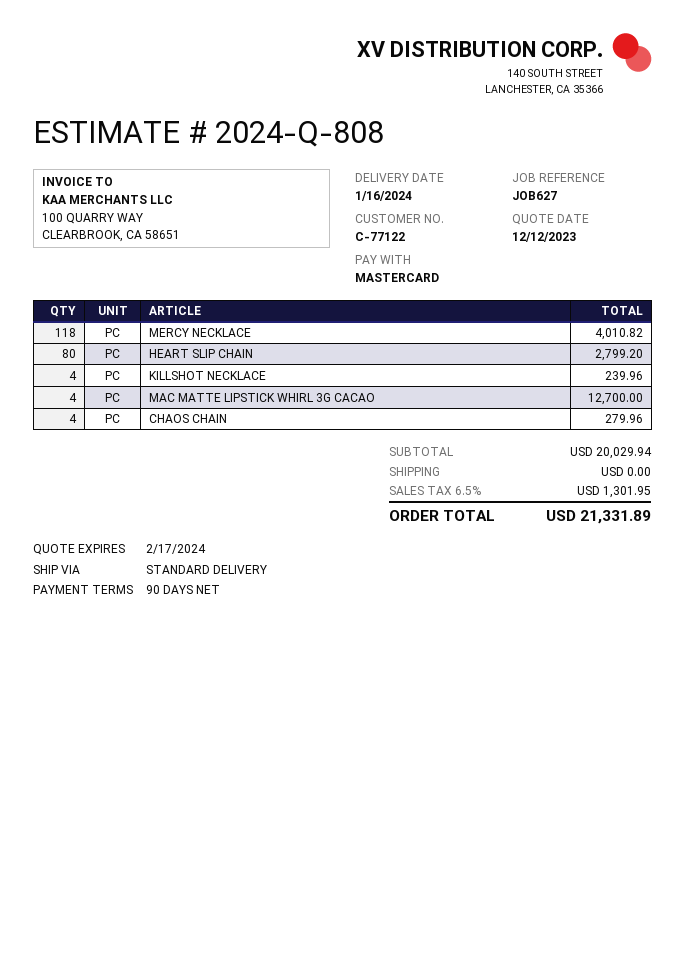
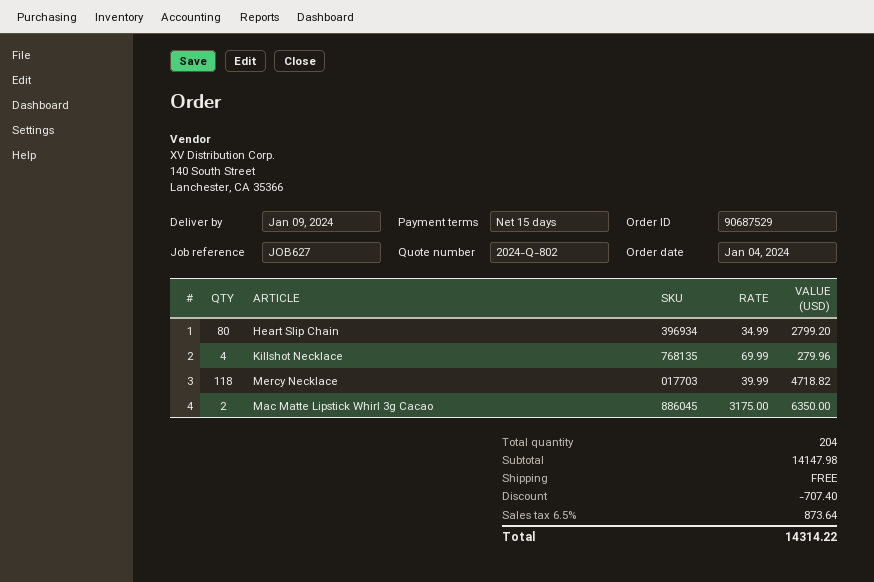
quote number: 2024-Q-808 -> 2024-Q-802
delivery date: 2024-01-16 -> 2024-01-09
payment terms: 90 days -> 15 days
MERCY NECKLACE: 118 for 4010.82 -> 118 for 4718.82
KILLSHOT NECKLACE: 4 for 239.96 -> 4 for 279.96
MAC MATTE LIPSTICK WHIRL 3G CACAO: 4 for 12700.00 -> 2 for 6350.00
CHAOS CHAIN: 4 for 279.96 -> none
subtotal: 20029.94 -> 14147.98
discount: none -> 707.40
tax: 6.5% = 1301.95 -> 6.5% = 873.64
total: 21331.89 -> 14314.22

